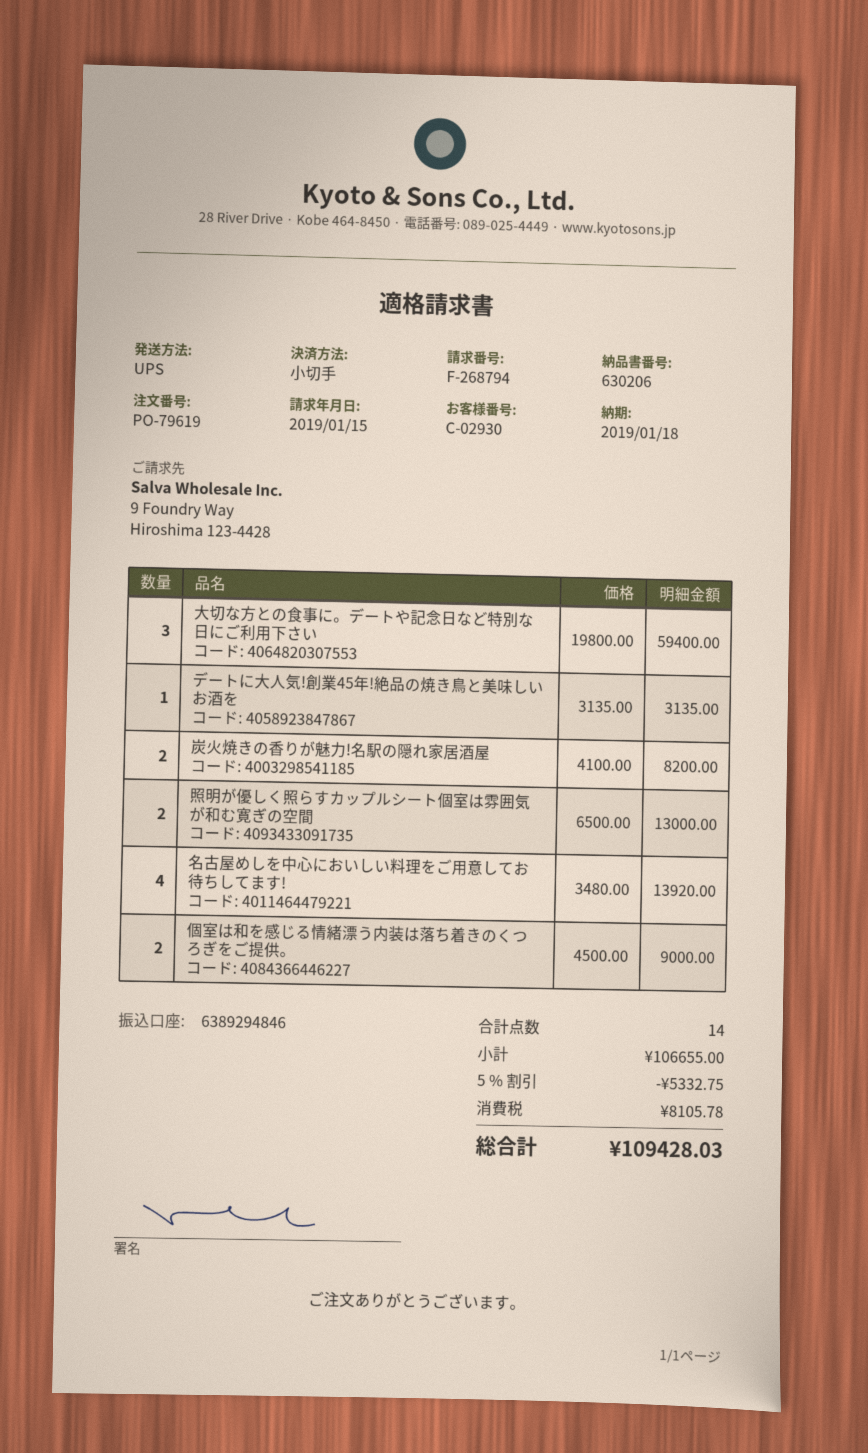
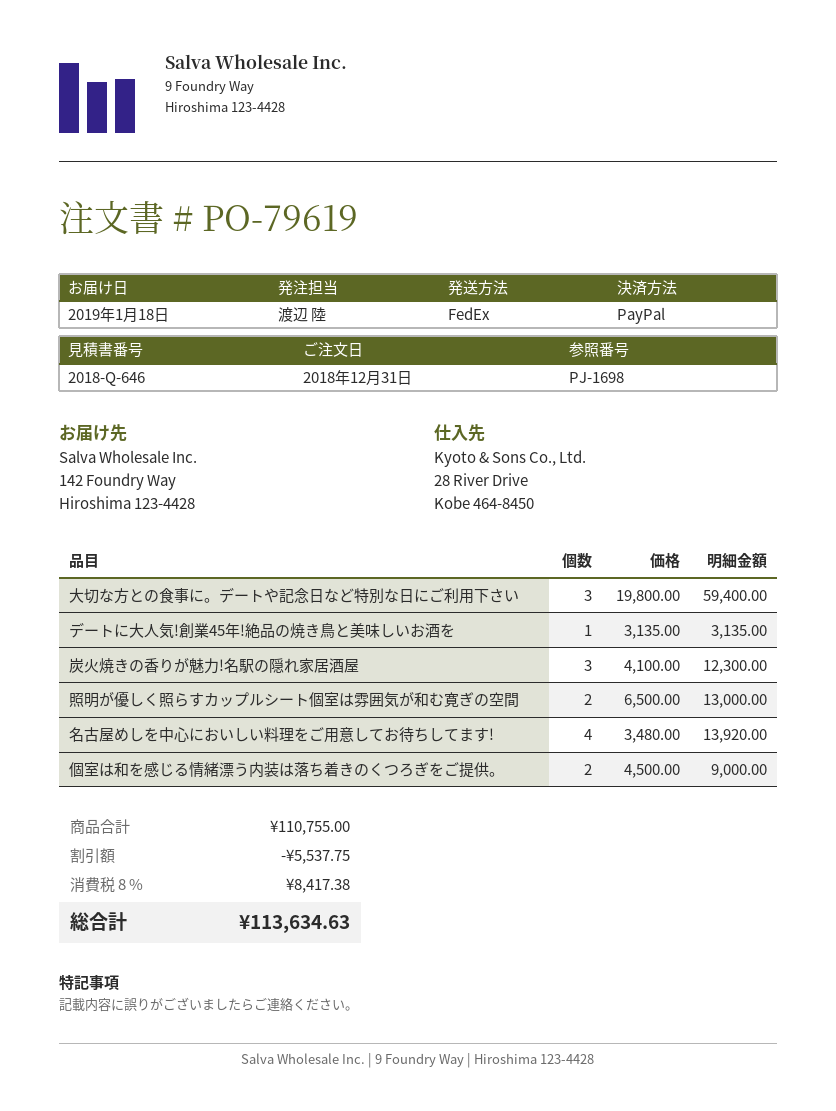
payment method: cheque -> PayPal
shipping method: UPS -> FedEx
炭火焼きの香りが魅力!名駅の隠れ家居酒屋: 2 x 4100.00 = 8200.00 -> 3 x 4100.00 = 12300.00
subtotal: 106655.00 -> 110755.00
discount: 5332.75 -> 5537.75
tax: 8105.78 -> 8417.38
total: 109428.03 -> 113634.63

